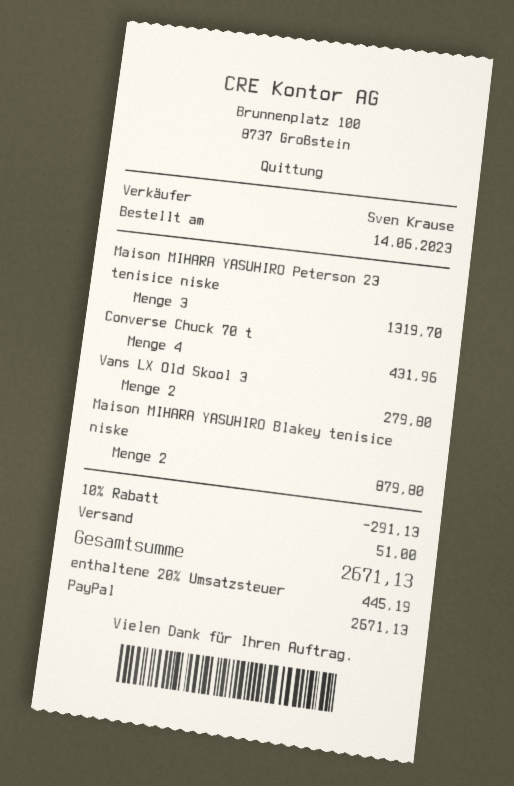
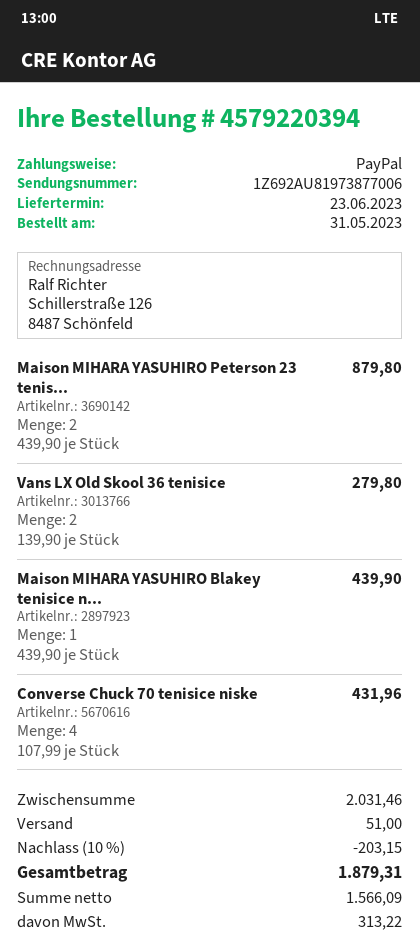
order date: 2023-06-14 -> 2023-05-31
Maison MIHARA YASUHIRO Peterson 23 tenisice niske: 3 for 1319.70 -> 2 for 879.80
Maison MIHARA YASUHIRO Blakey tenisice niske: 2 for 879.80 -> 1 for 439.90
discount: 10% = 291.13 -> 10% = 203.15
tax: 445.19 -> 313.22
total: 2671.13 -> 1879.31

